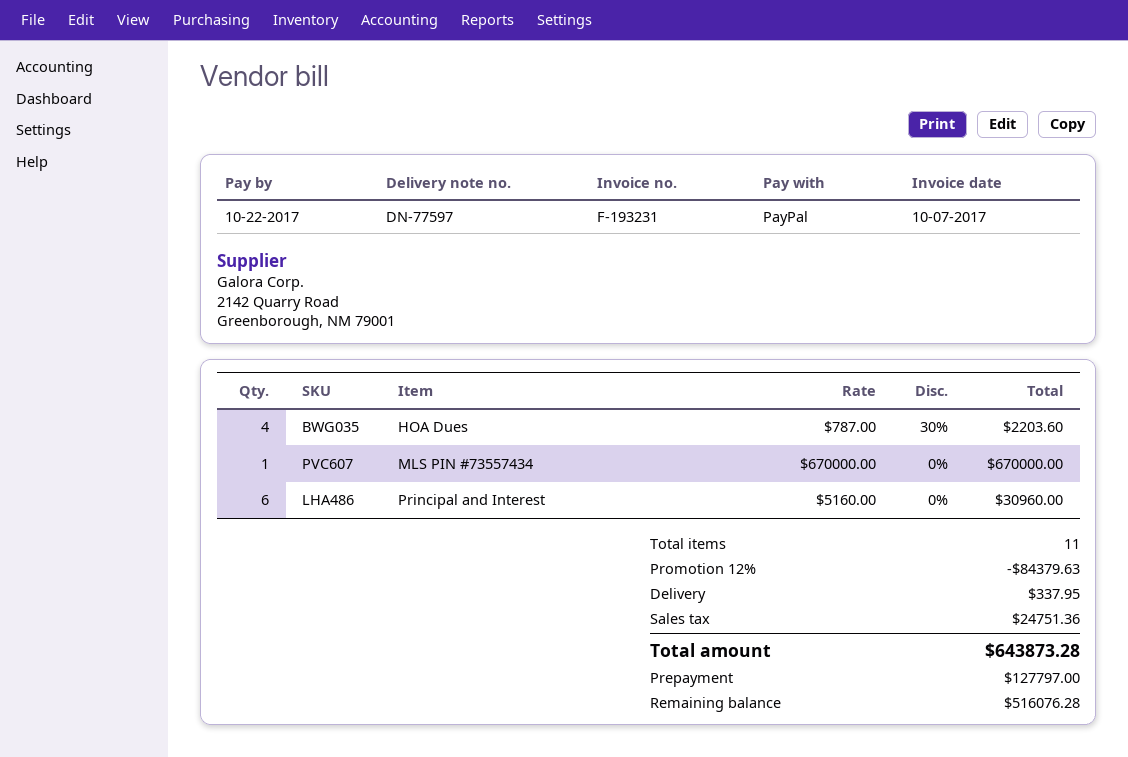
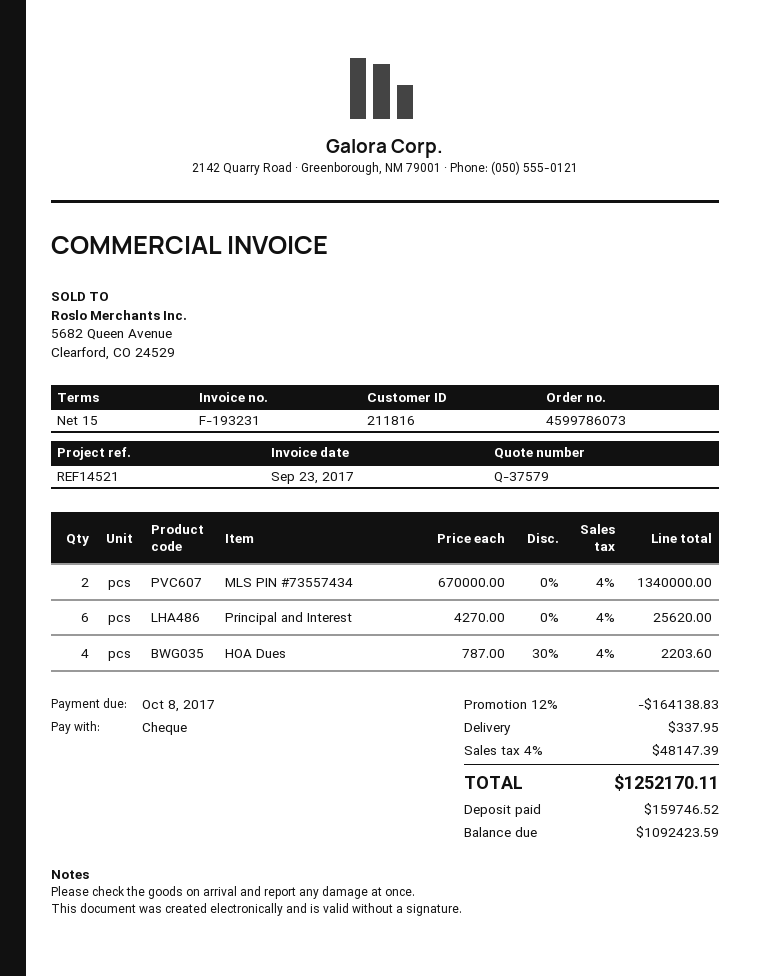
invoice date: 2017-10-07 -> 2017-09-23
due date: 2017-10-22 -> 2017-10-08
payment method: PayPal -> cheque
MLS PIN #73557434: 1 x 670000.00 = 670000.00 -> 2 x 670000.00 = 1340000.00
Principal and Interest: 6 x 5160.00 = 30960.00 -> 6 x 4270.00 = 25620.00
discount: 12% = 84379.63 -> 12% = 164138.83
tax: 24751.36 -> 48147.39
total: 643873.28 -> 1252170.11
deposit: 127797.00 -> 159746.52
balance: 516076.28 -> 1092423.59

